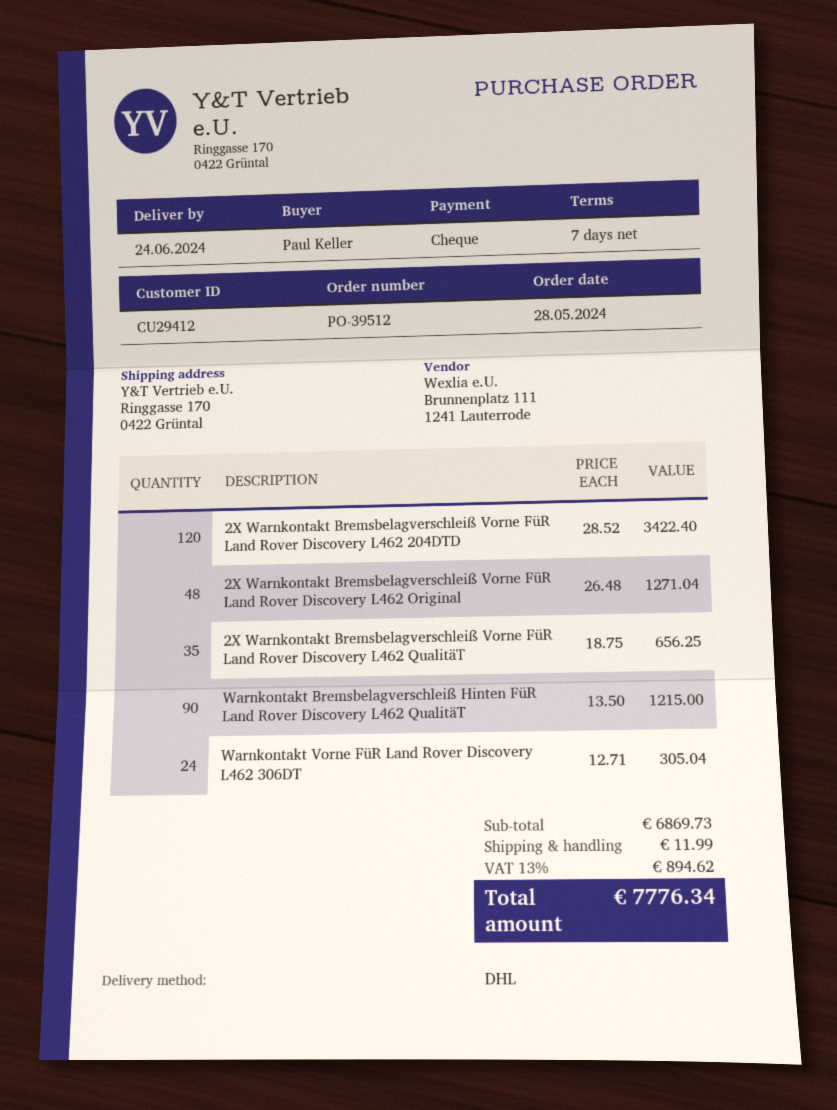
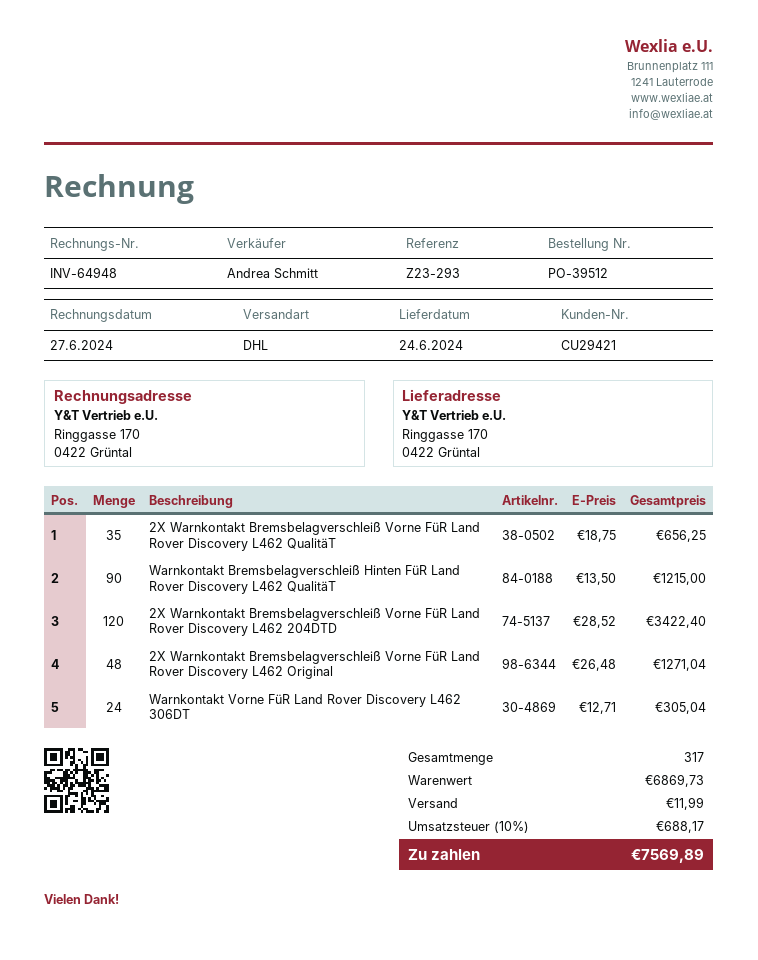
customer number: CU29412 -> CU29421
tax: 13% = 894.62 -> 10% = 688.17
total: 7776.34 -> 7569.89

